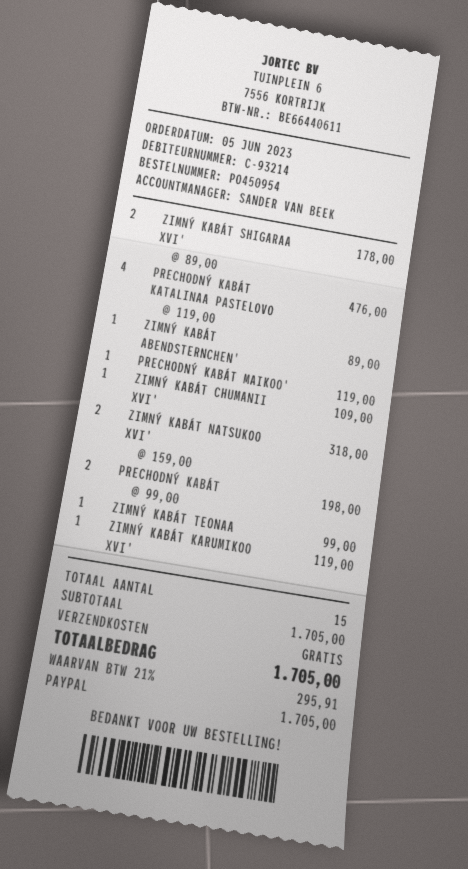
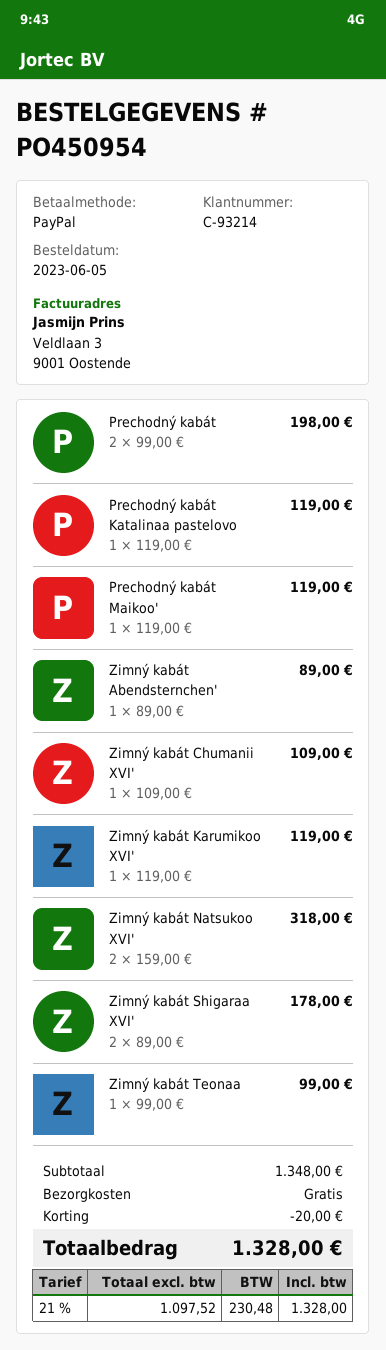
PRECHODNÝ KABÁT KATALINAA PASTELOVO: 4 x 119.00 = 476.00 -> 1 x 119.00 = 119.00
subtotal: 1705.00 -> 1348.00
discount: none -> 20.00
tax: 21% = 295.91 -> 21% = 230.48
total: 1705.00 -> 1328.00

